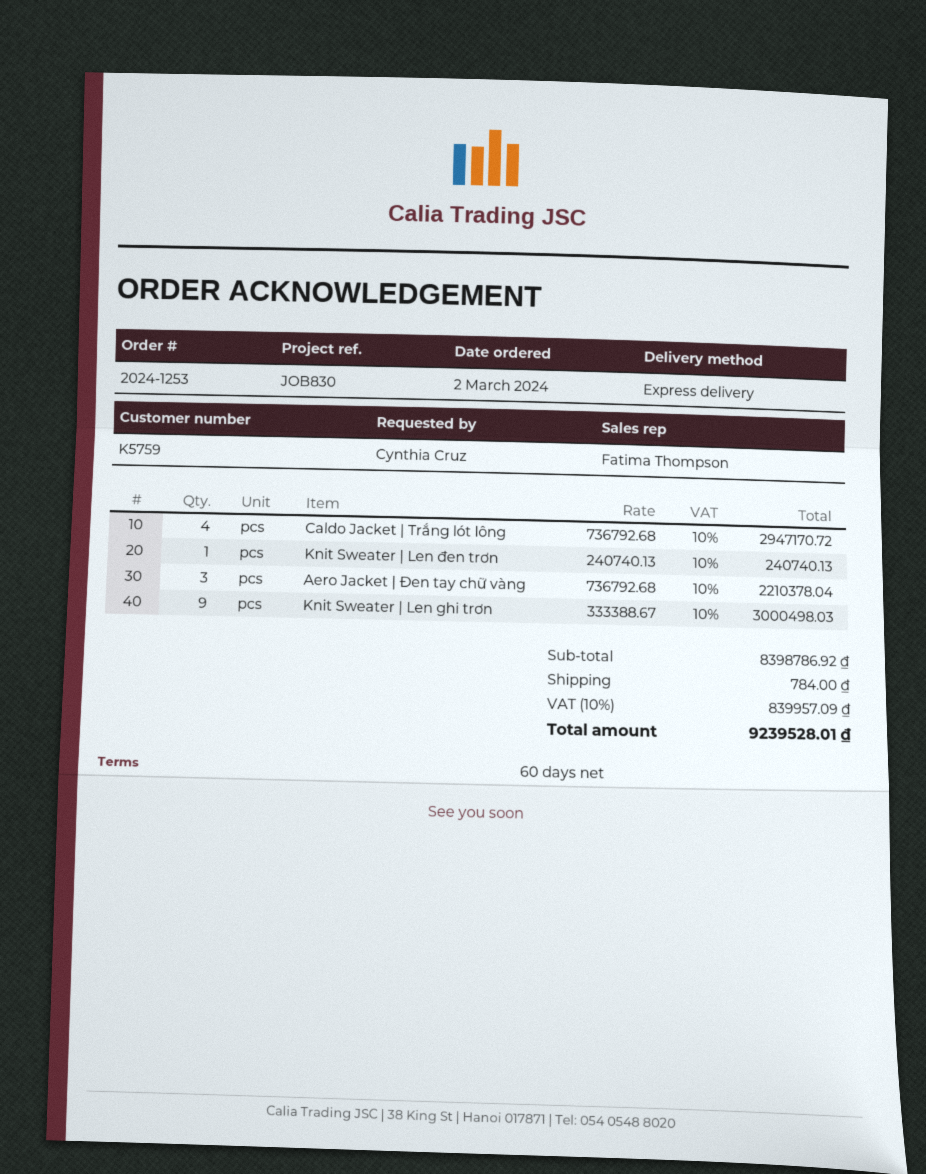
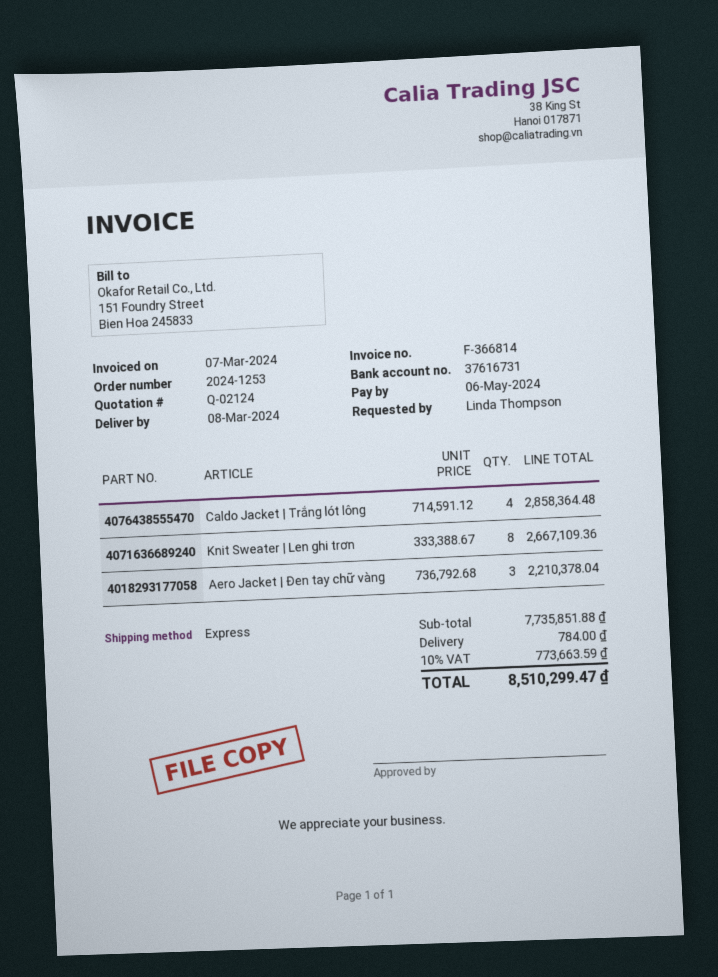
ordered by: Cynthia Cruz -> Linda Thompson
Caldo Jacket | Trắng lót lông: 4 x 736792.68 = 2947170.72 -> 4 x 714591.12 = 2858364.48
Knit Sweater | Len đen trơn: 1 x 240740.13 = 240740.13 -> none
Knit Sweater | Len ghi trơn: 9 x 333388.67 = 3000498.03 -> 8 x 333388.67 = 2667109.36
subtotal: 8398786.92 -> 7735851.88
tax: 10% = 839957.09 -> 10% = 773663.59
total: 9239528.01 -> 8510299.47

